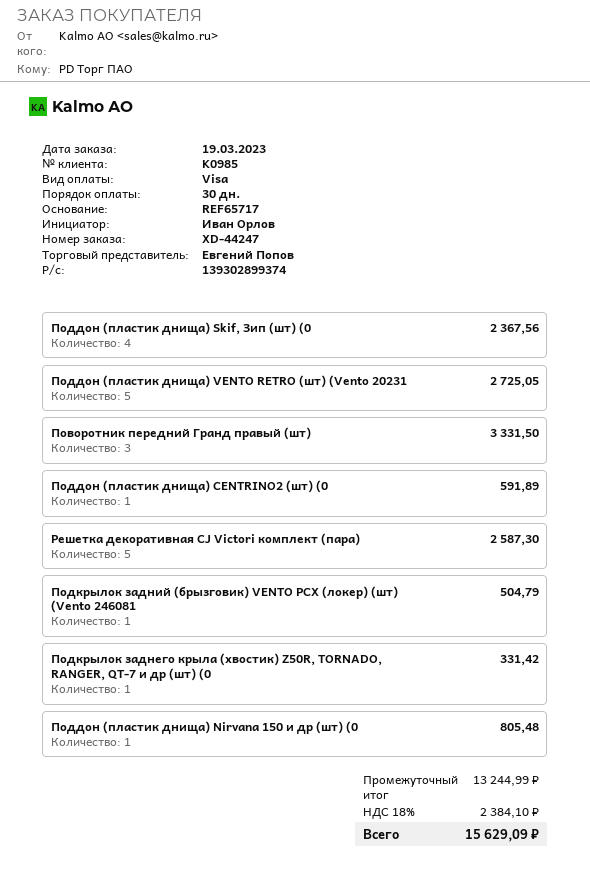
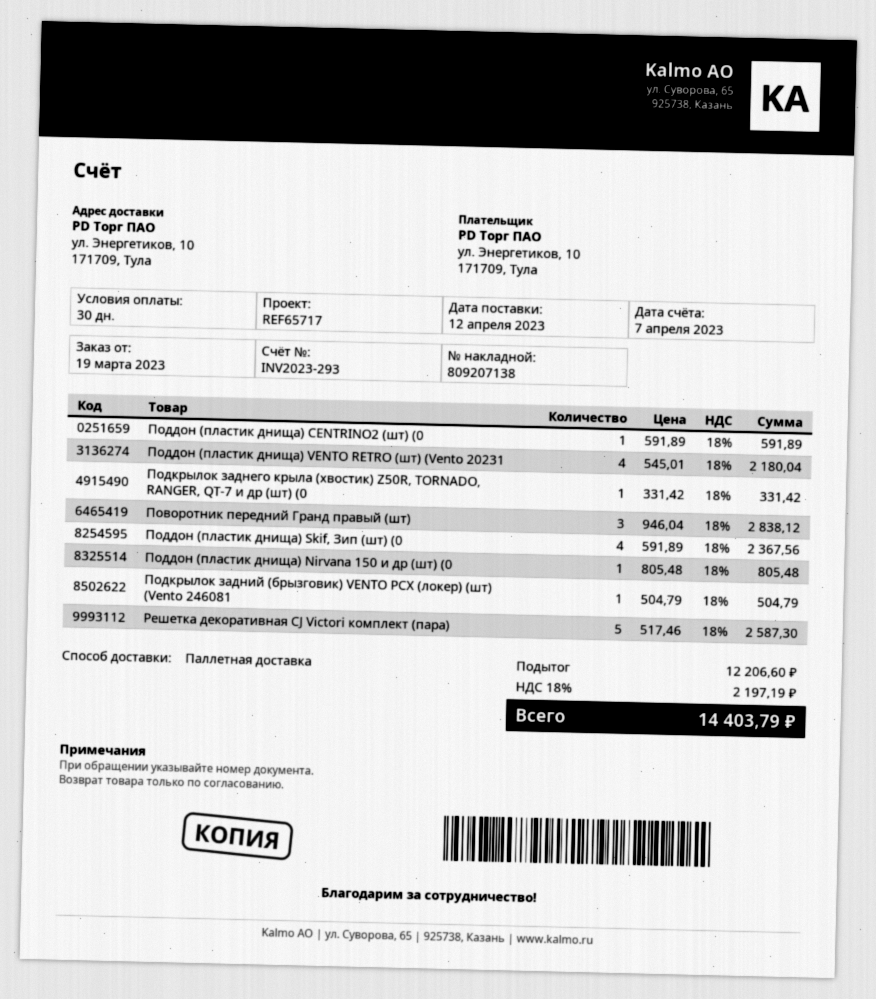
Поддон (пластик днища) VENTO RETRO (шт) (Vento 20231: 5 for 2725.05 -> 4 for 2180.04
Поворотник передний Гранд правый (шт): 3 for 3331.50 -> 3 for 2838.12
subtotal: 13244.99 -> 12206.60
tax: 18% = 2384.10 -> 18% = 2197.19
total: 15629.09 -> 14403.79

